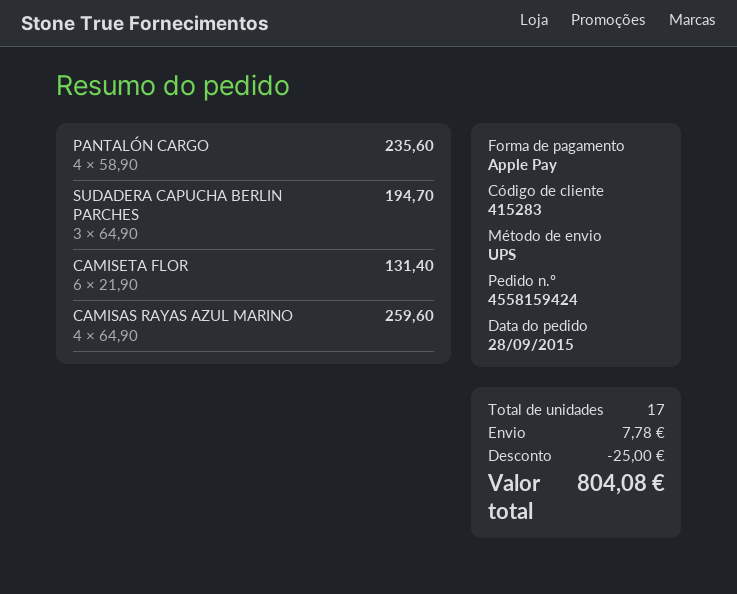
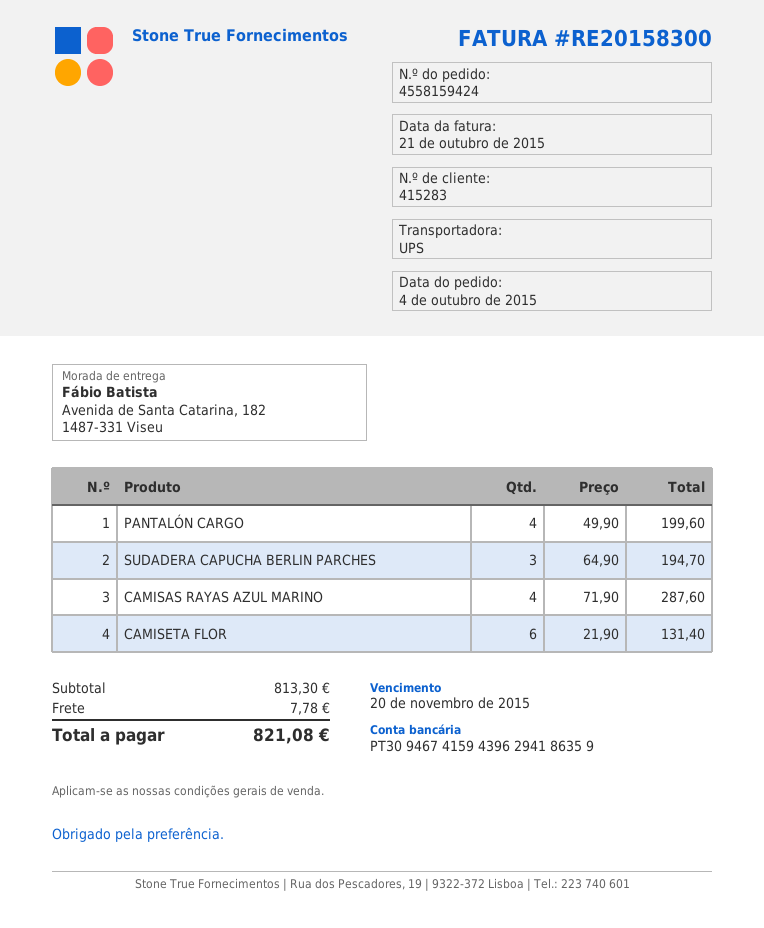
order date: 2015-09-28 -> 2015-10-04
PANTALÓN CARGO: 4 x 58.90 = 235.60 -> 4 x 49.90 = 199.60
CAMISAS RAYAS AZUL MARINO: 4 x 64.90 = 259.60 -> 4 x 71.90 = 287.60
discount: 25.00 -> none
total: 804.08 -> 821.08

